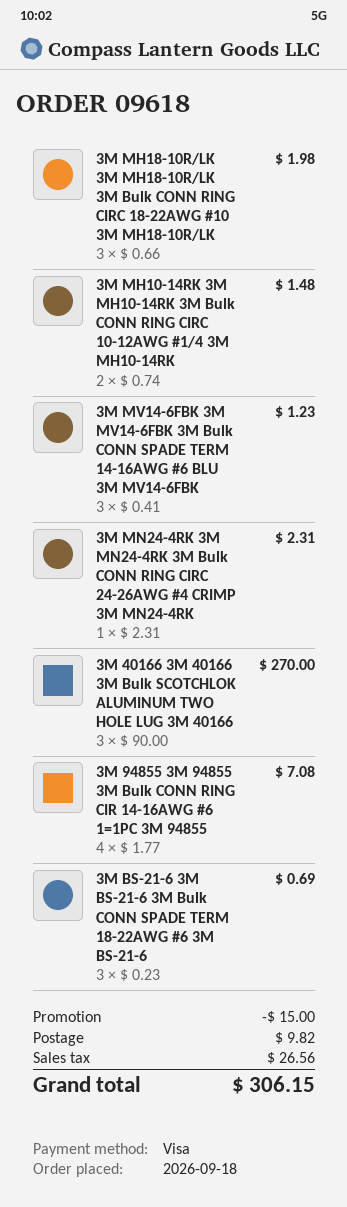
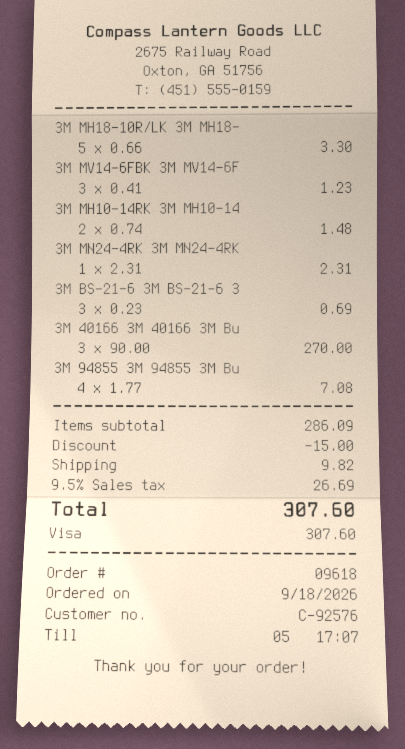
3M MH18-10R/LK 3M MH18-10R/LK 3M Bulk CONN RING CIRC 18-22AWG #10 3M MH18-10R/LK: 3 x 0.66 = 1.98 -> 5 x 0.66 = 3.30
tax: 26.56 -> 26.69
total: 306.15 -> 307.60

